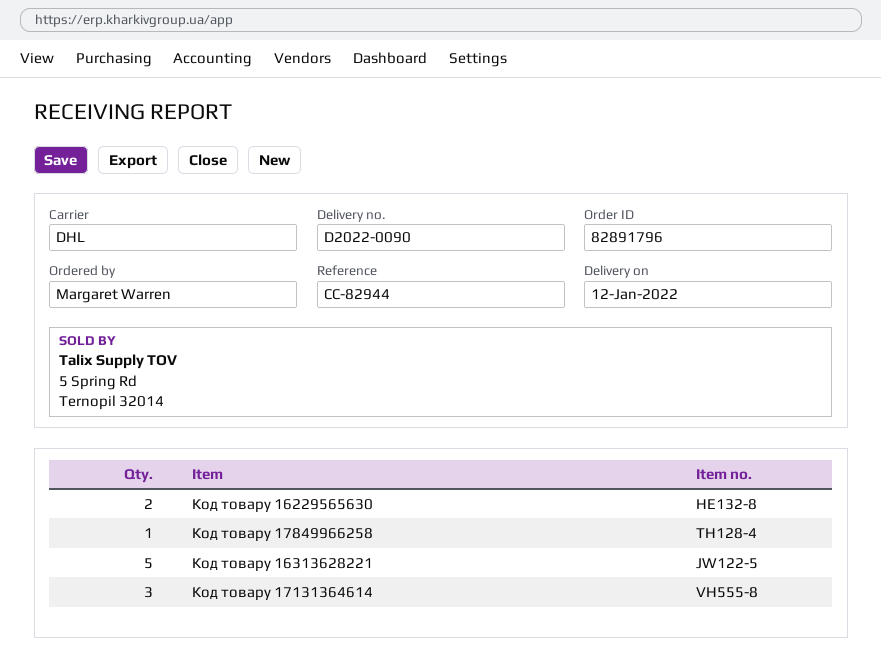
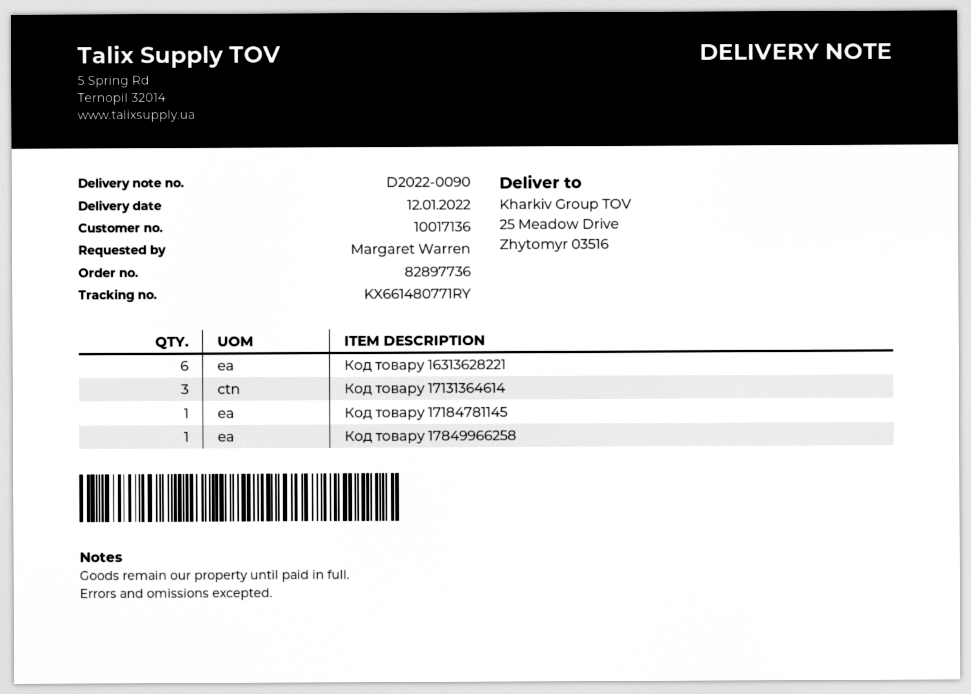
order number: 82891796 -> 82897736
Код товару 16229565630: 2 -> none
Код товару 16313628221: 5 -> 6
Код товару 17184781145: none -> 1

